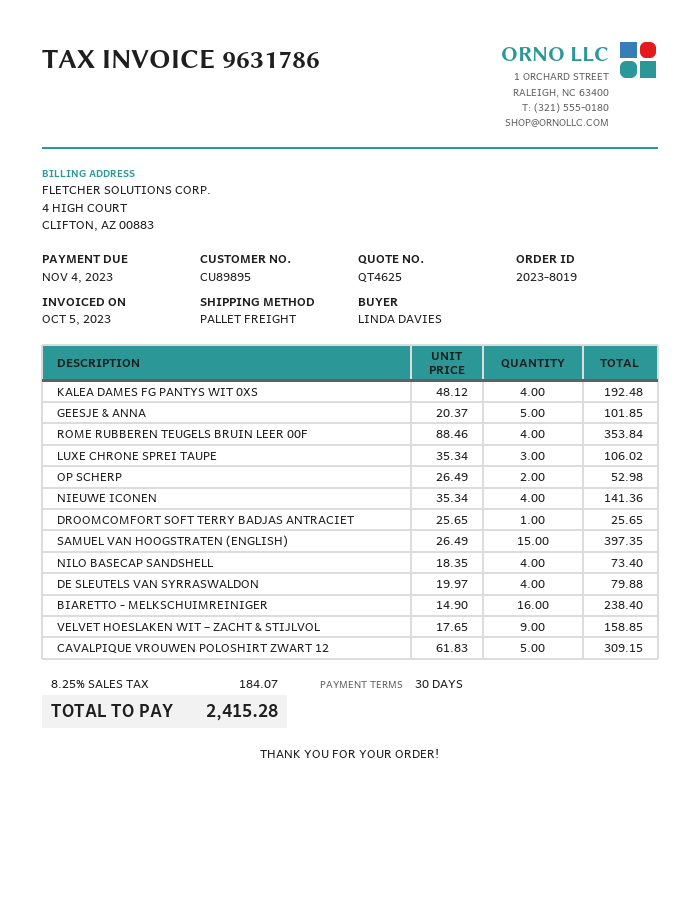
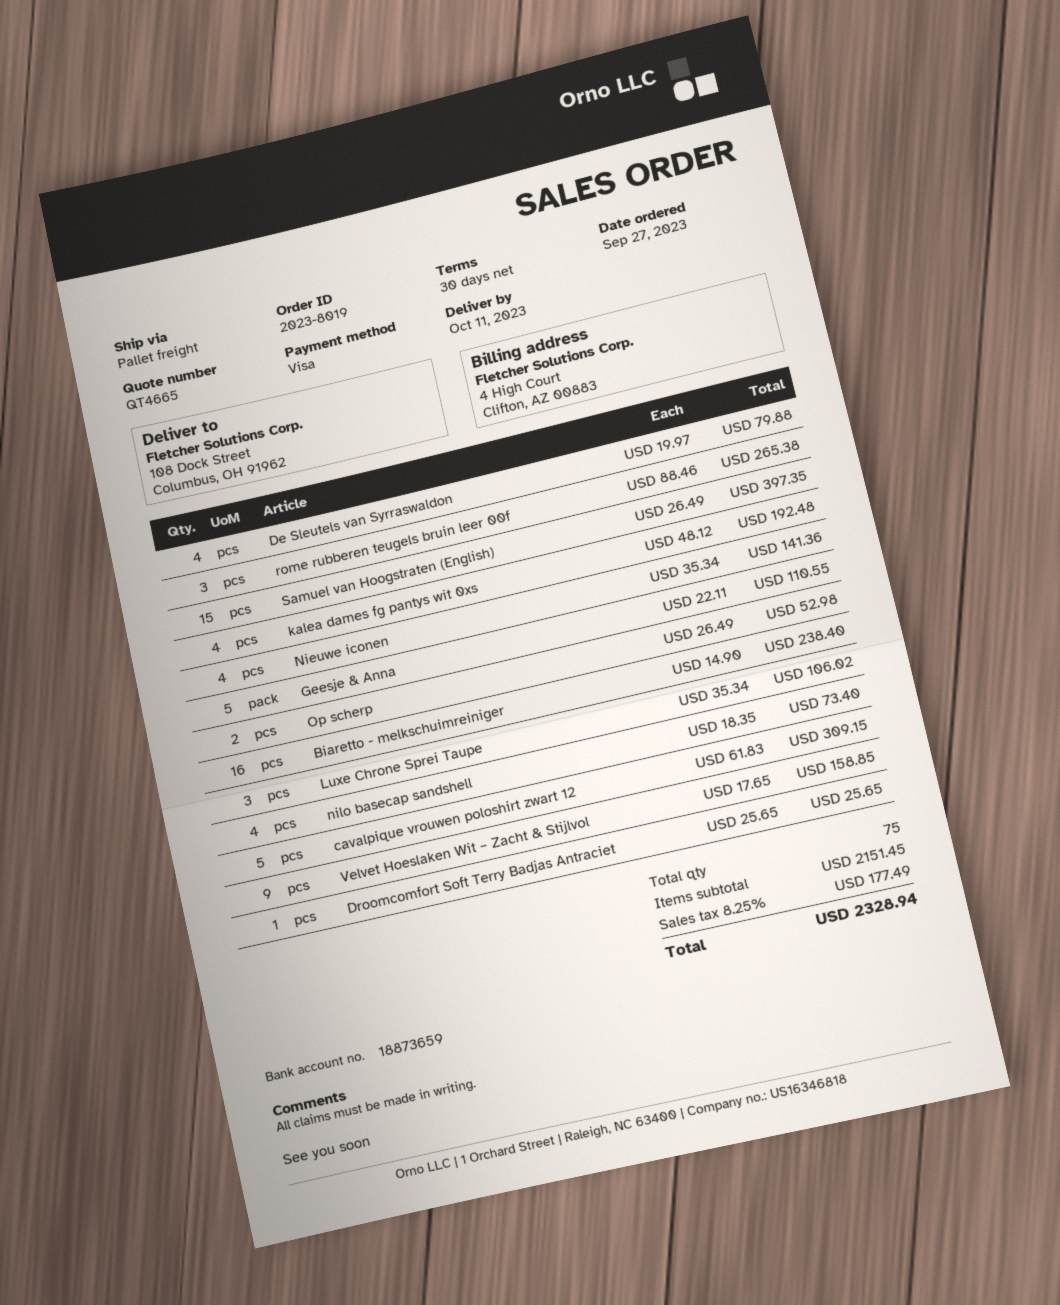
quote number: QT4625 -> QT4665
GEESJE & ANNA: 5 x 20.37 = 101.85 -> 5 x 22.11 = 110.55
ROME RUBBEREN TEUGELS BRUIN LEER 00F: 4 x 88.46 = 353.84 -> 3 x 88.46 = 265.38
tax: 8.25% = 184.07 -> 8.25% = 177.49
total: 2415.28 -> 2328.94

